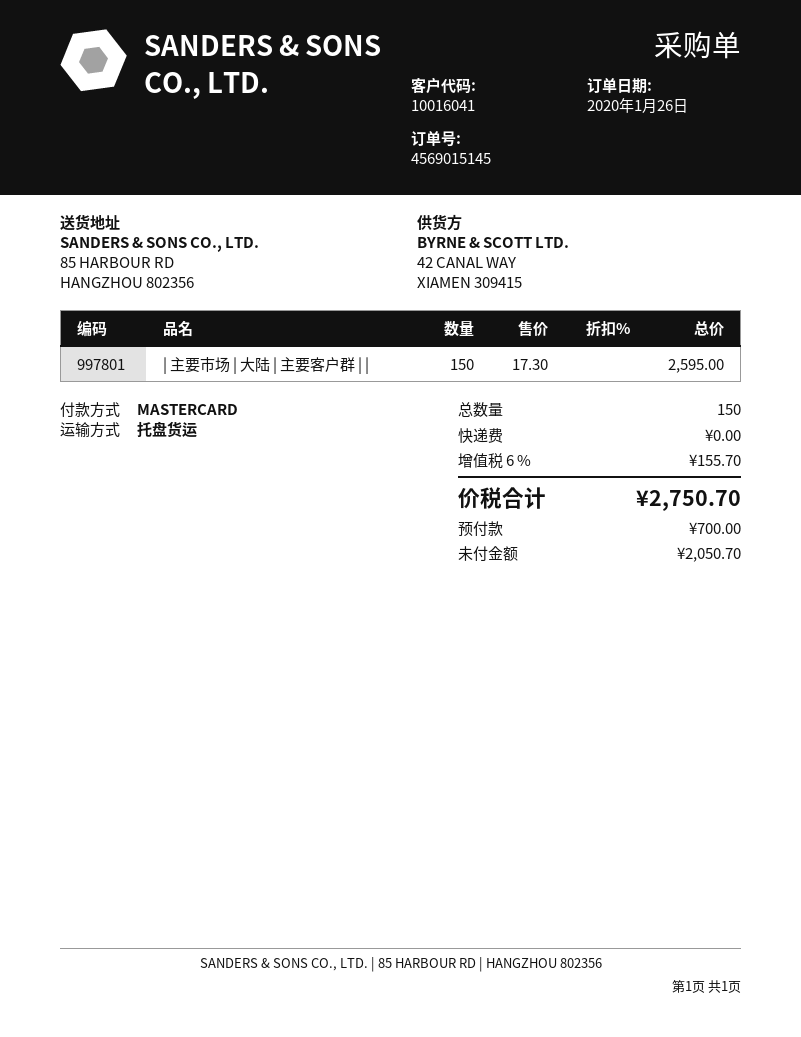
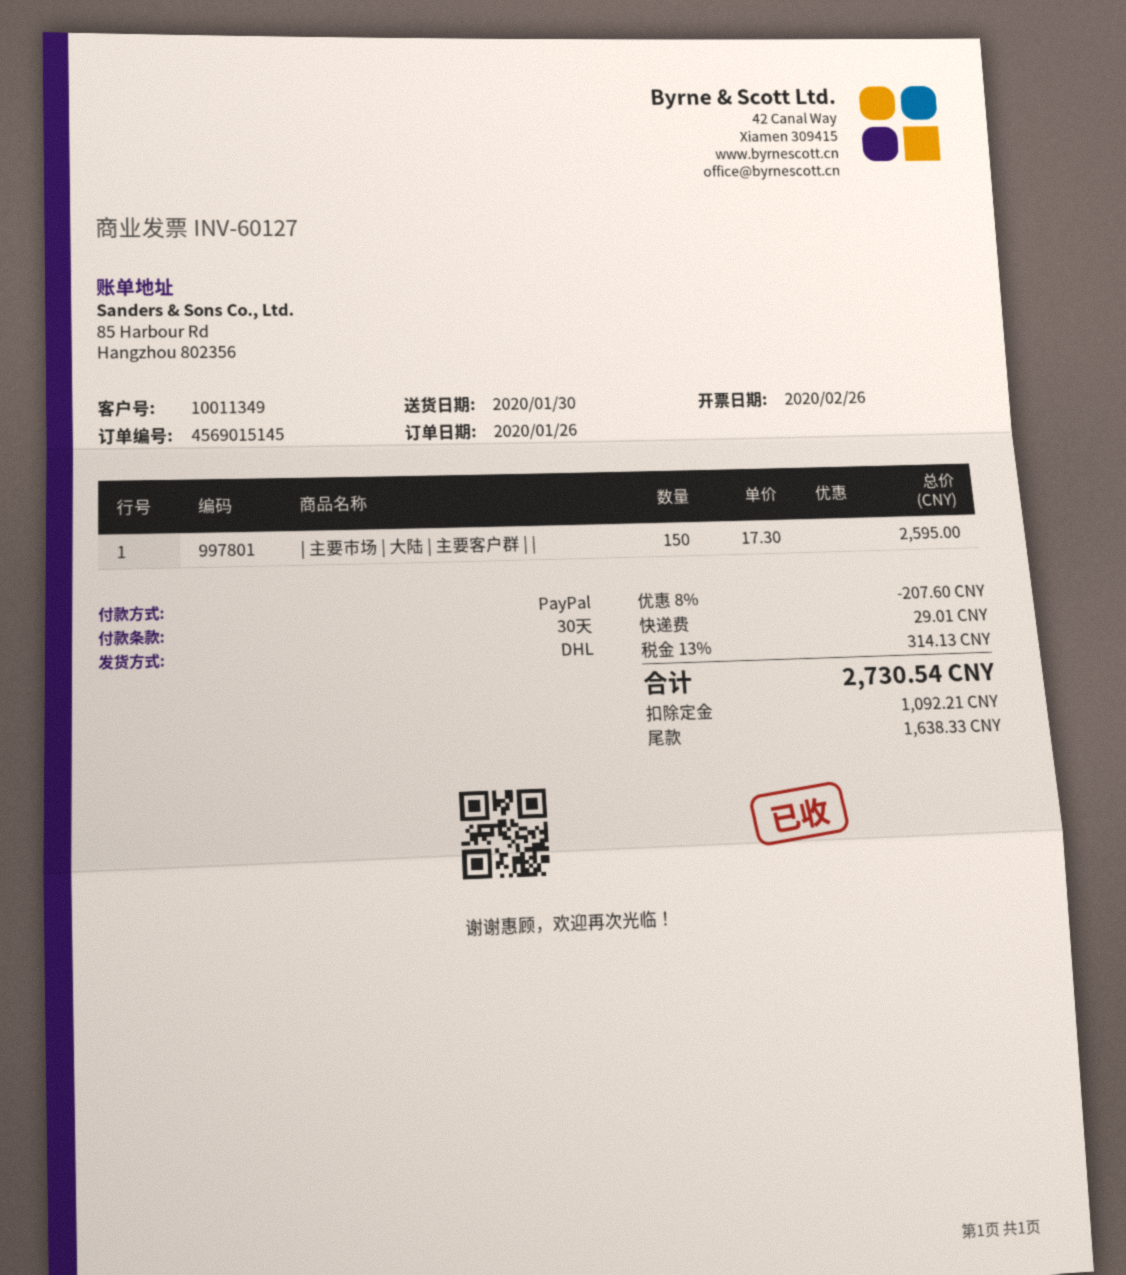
customer number: 10016041 -> 10011349
payment method: Mastercard -> PayPal
shipping method: pallet freight -> DHL
discount: none -> 8% = 207.60
shipping: 0.00 -> 29.01
tax: 6% = 155.70 -> 13% = 314.13
total: 2750.70 -> 2730.54
deposit: 700.00 -> 1092.21
balance: 2050.70 -> 1638.33

